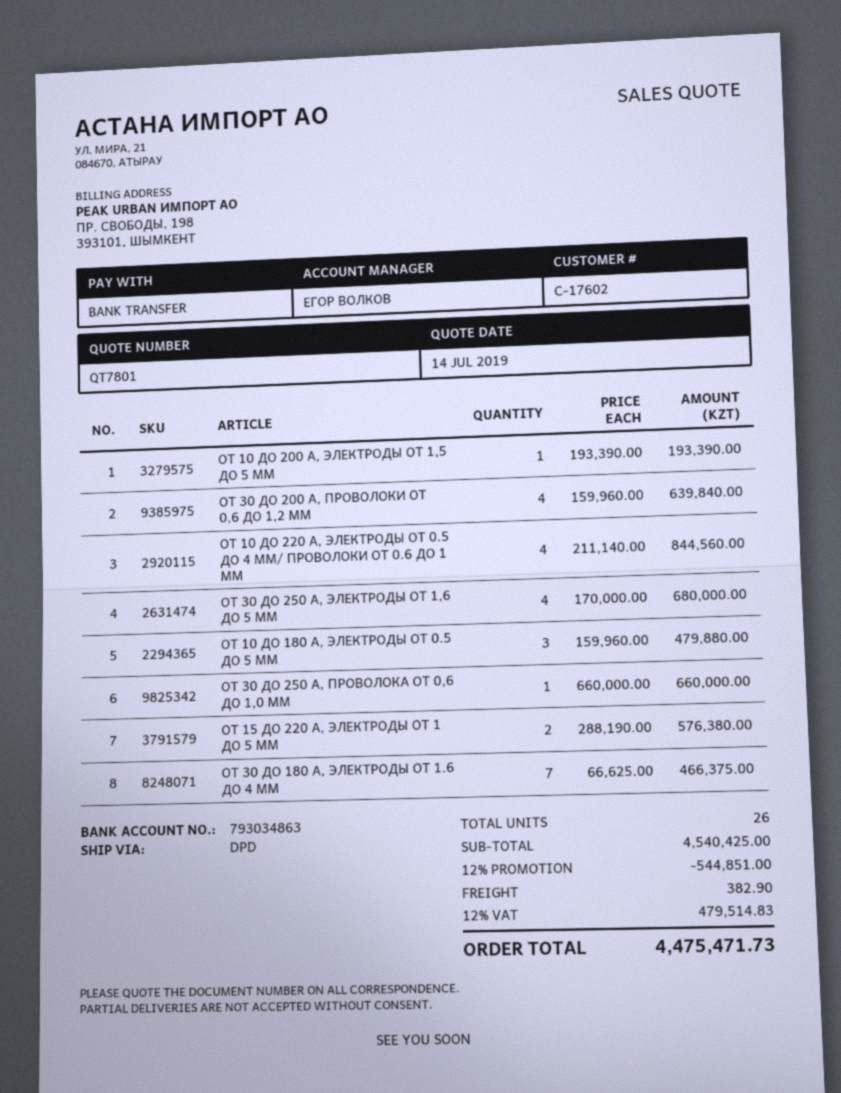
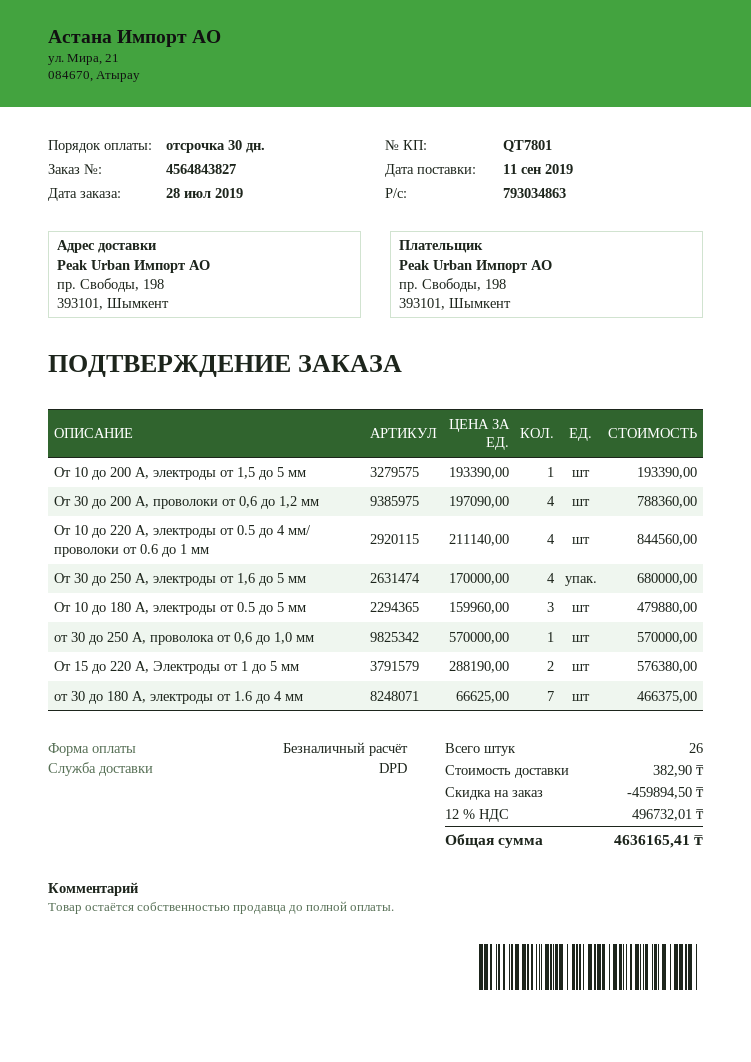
ОТ 30 ДО 200 А, ПРОВОЛОКИ ОТ 0,6 ДО 1,2 ММ: 4 x 159960.00 = 639840.00 -> 4 x 197090.00 = 788360.00
ОТ 30 ДО 250 А, ПРОВОЛОКА ОТ 0,6 ДО 1,0 ММ: 1 x 660000.00 = 660000.00 -> 1 x 570000.00 = 570000.00
discount: 544851.00 -> 459894.50
tax: 12% = 479514.83 -> 12% = 496732.01
total: 4475471.73 -> 4636165.41

